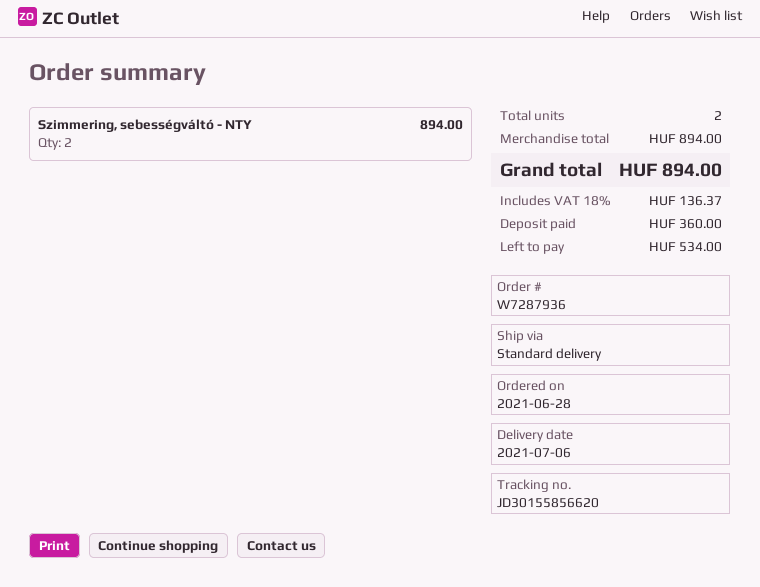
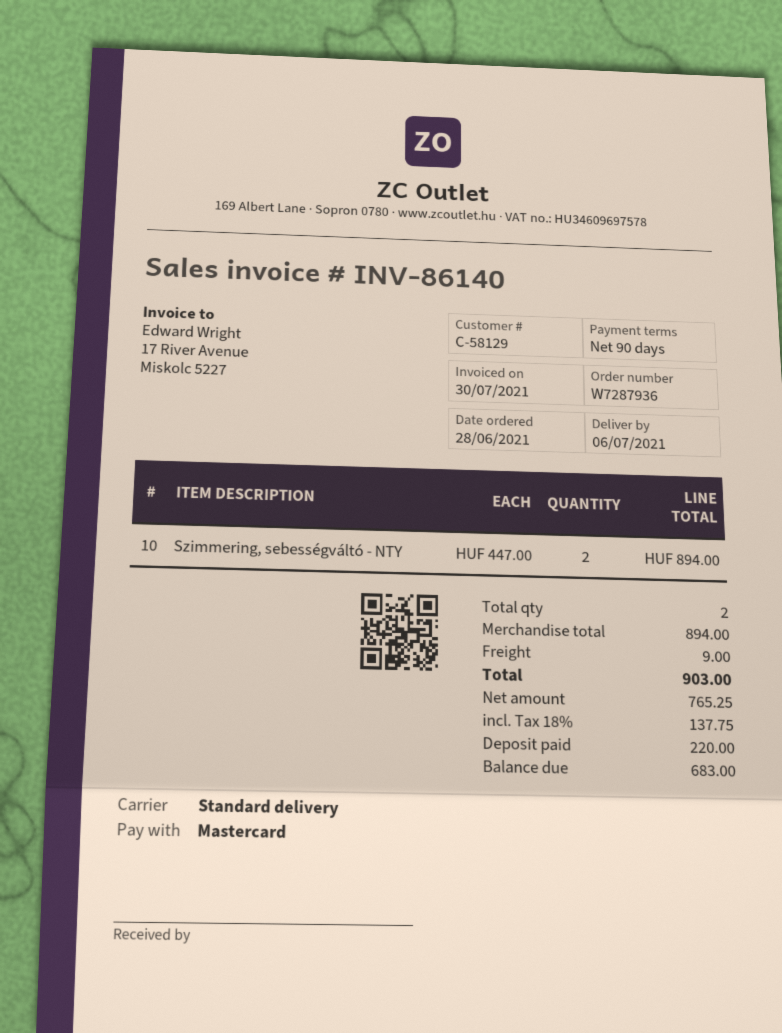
shipping: none -> 9.00
tax: 18% = 136.37 -> 18% = 137.75
total: 894.00 -> 903.00
deposit: 360.00 -> 220.00
balance: 534.00 -> 683.00

